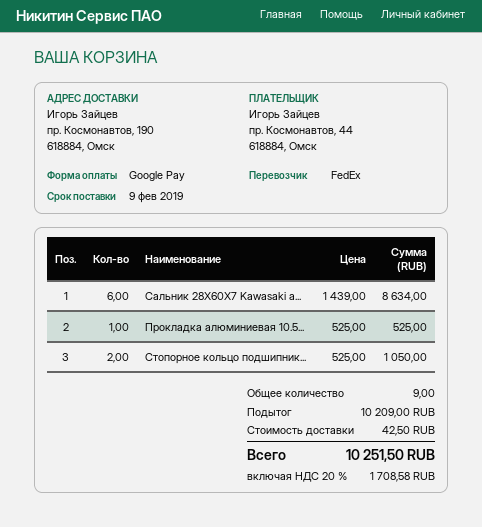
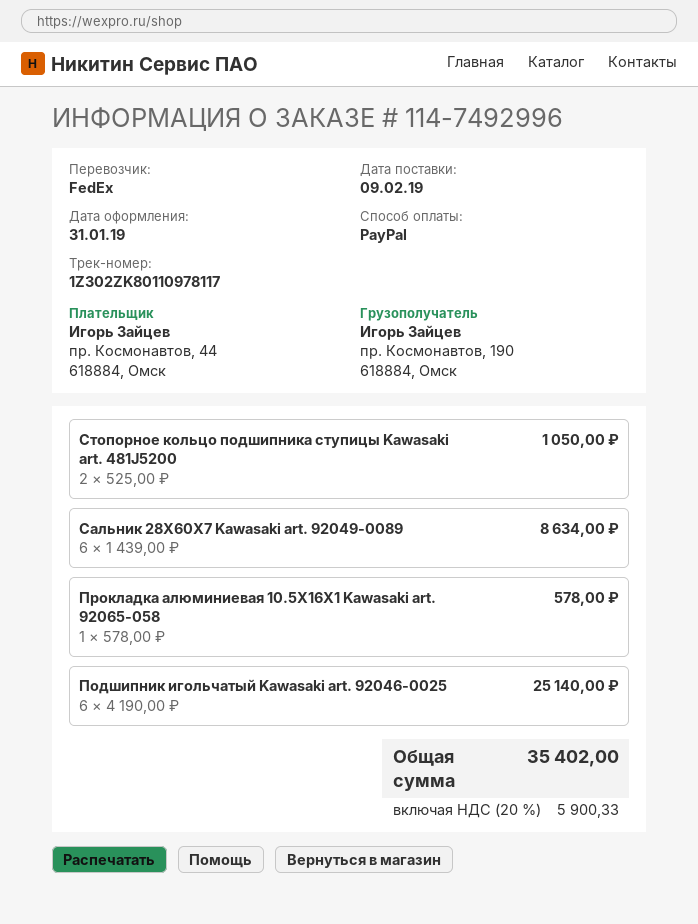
payment method: Google Pay -> PayPal
Прокладка алюминиевая 10.5...: 1 x 525.00 = 525.00 -> 1 x 578.00 = 578.00
Подшипник игольчатый Kawasaki art. 92046-0025: none -> 6 x 4190.00 = 25140.00
shipping: 42.50 -> none
tax: 20% = 1708.58 -> 20% = 5900.33
total: 10251.50 -> 35402.00

